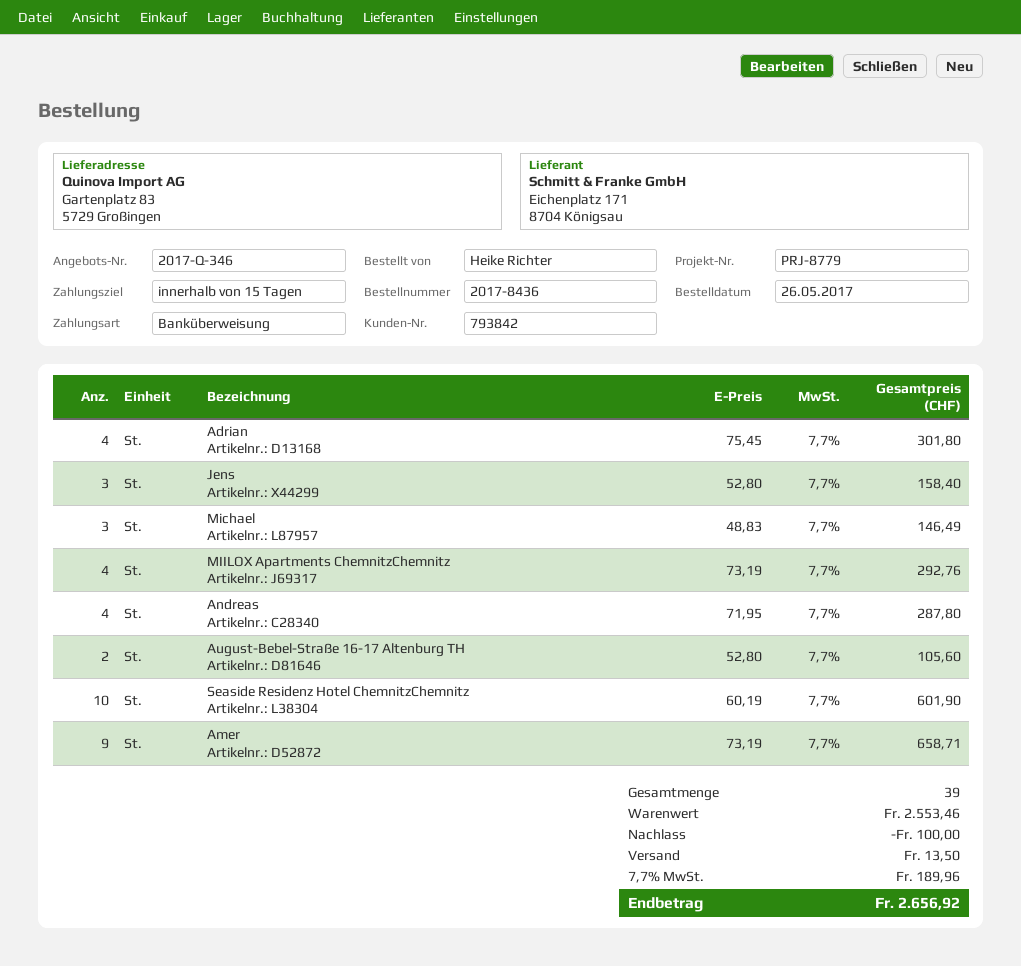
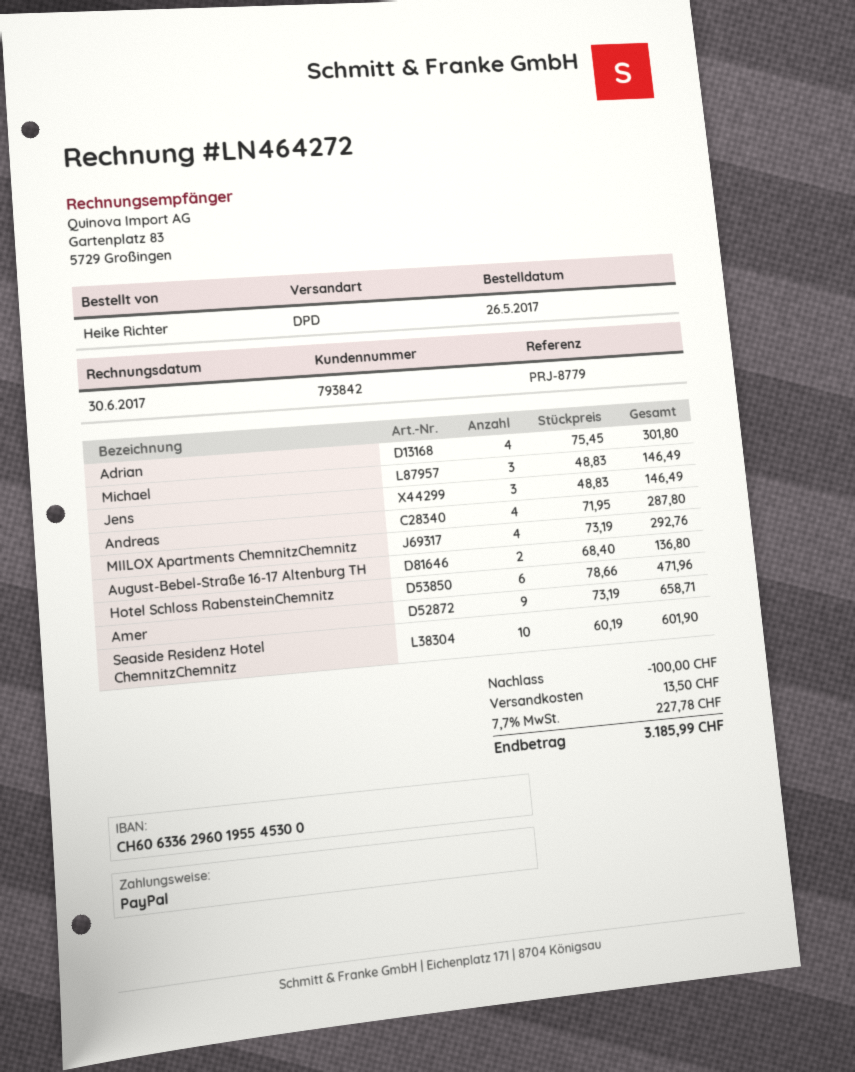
payment method: bank transfer -> PayPal
Jens: 3 x 52.80 = 158.40 -> 3 x 48.83 = 146.49
August-Bebel-Straße 16-17 Altenburg TH: 2 x 52.80 = 105.60 -> 2 x 68.40 = 136.80
Hotel Schloss RabensteinChemnitz: none -> 6 x 78.66 = 471.96
tax: 7.7% = 189.96 -> 7.7% = 227.78
total: 2656.92 -> 3185.99

